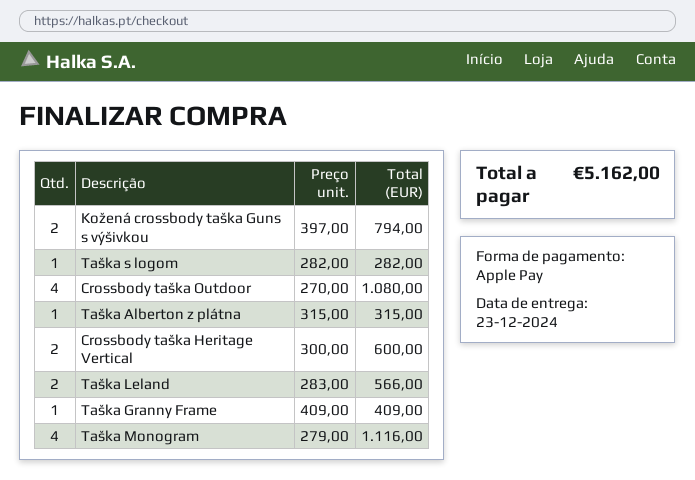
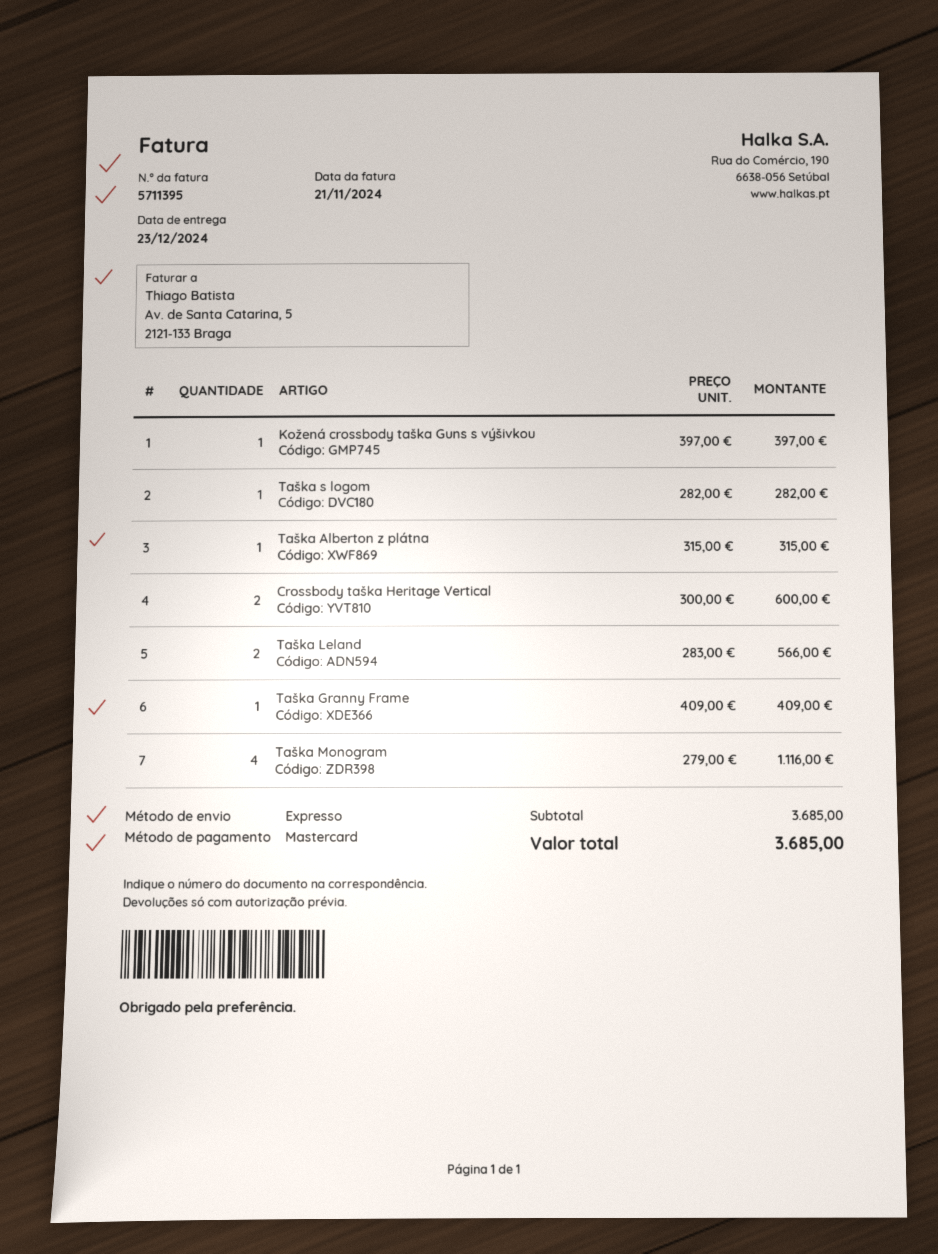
payment method: Apple Pay -> Mastercard
Kožená crossbody taška Guns s výšivkou: 2 x 397.00 = 794.00 -> 1 x 397.00 = 397.00
Crossbody taška Outdoor: 4 x 270.00 = 1080.00 -> none
total: 5162.00 -> 3685.00

